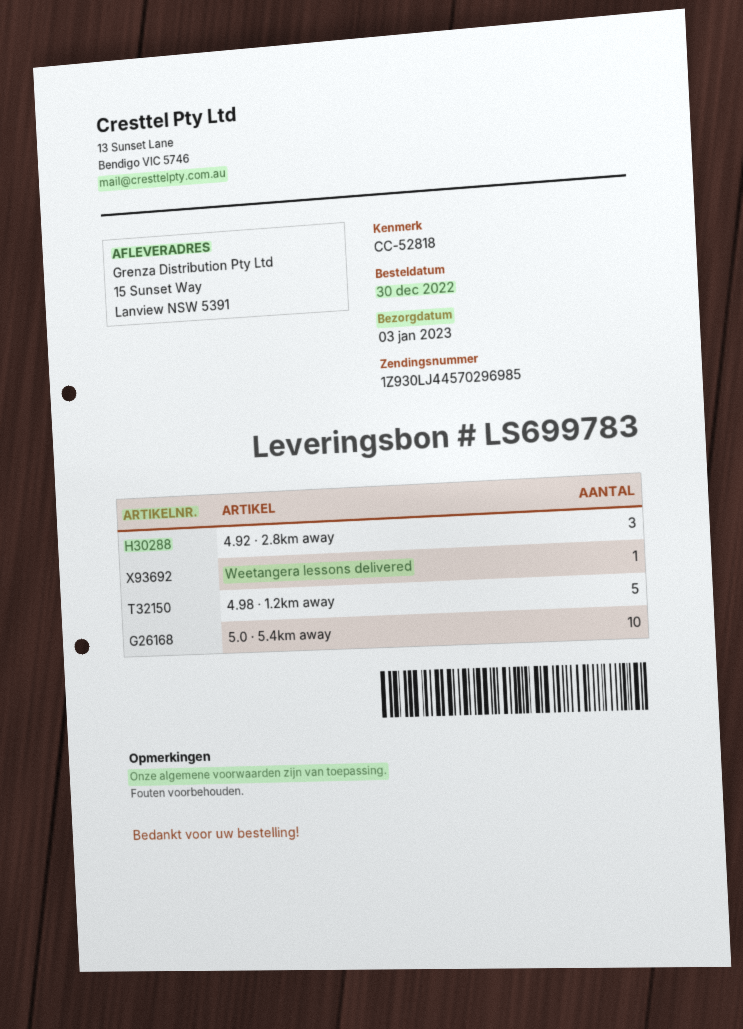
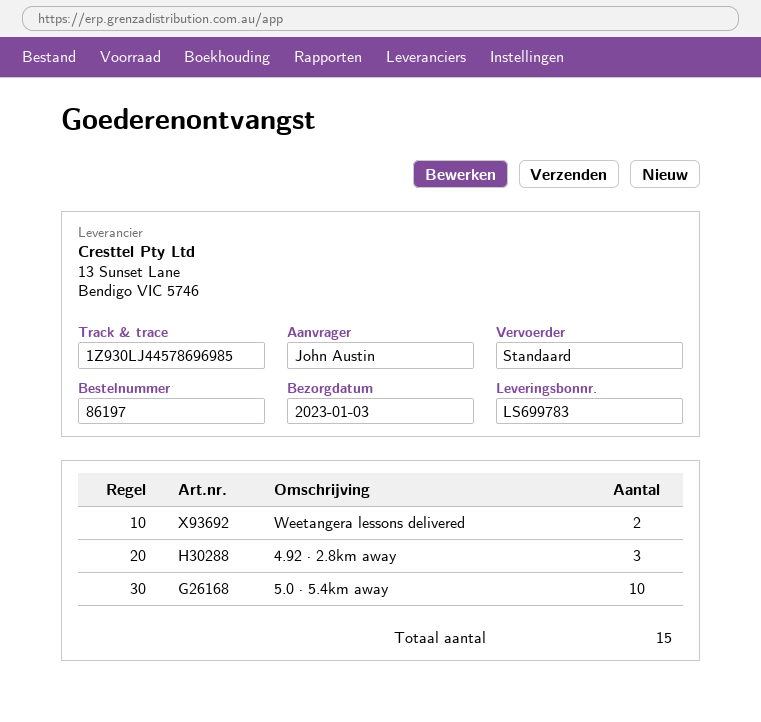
tracking number: 1Z930LJ44570296985 -> 1Z930LJ44578696985
Weetangera lessons delivered: 1 -> 2
4.98 · 1.2km away: 5 -> none

